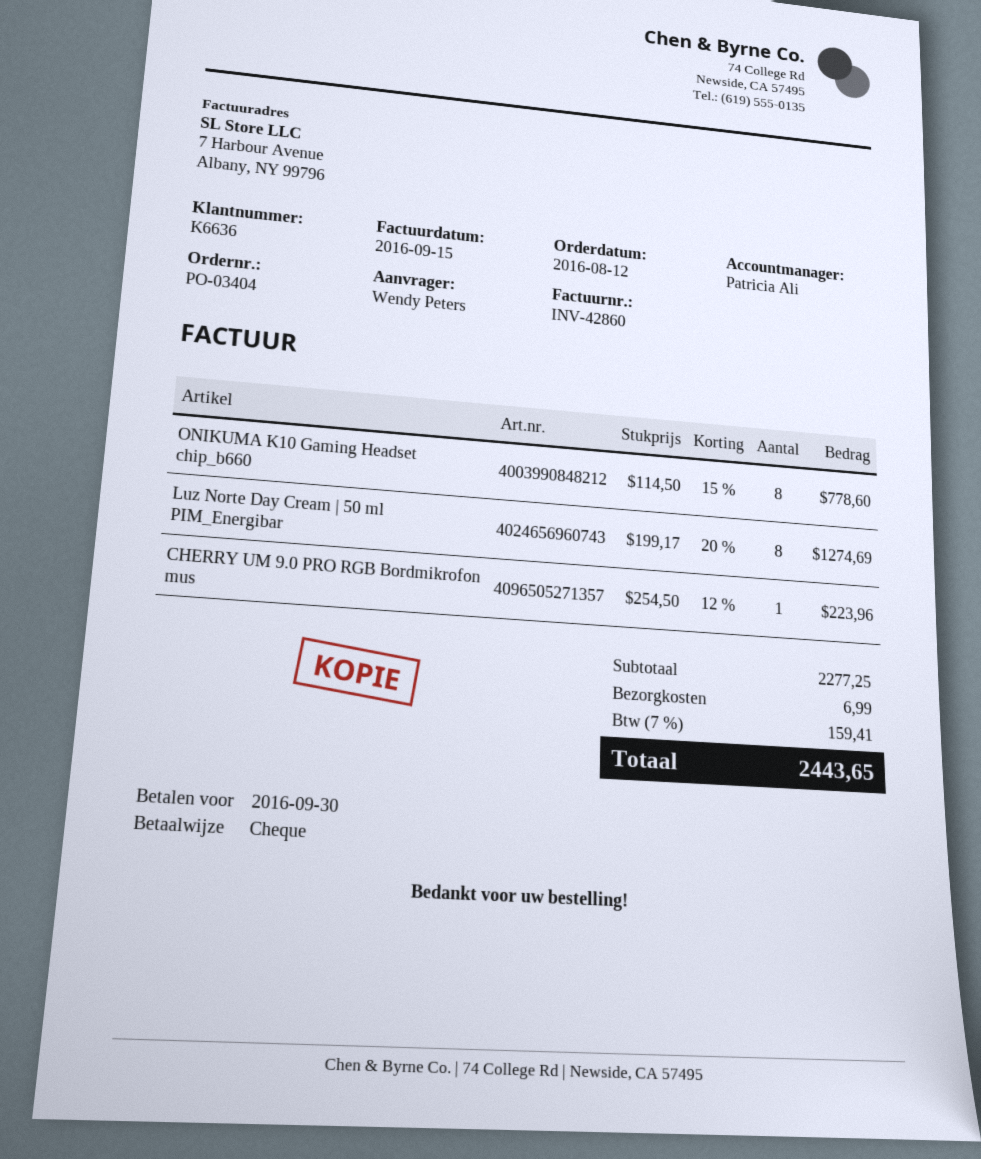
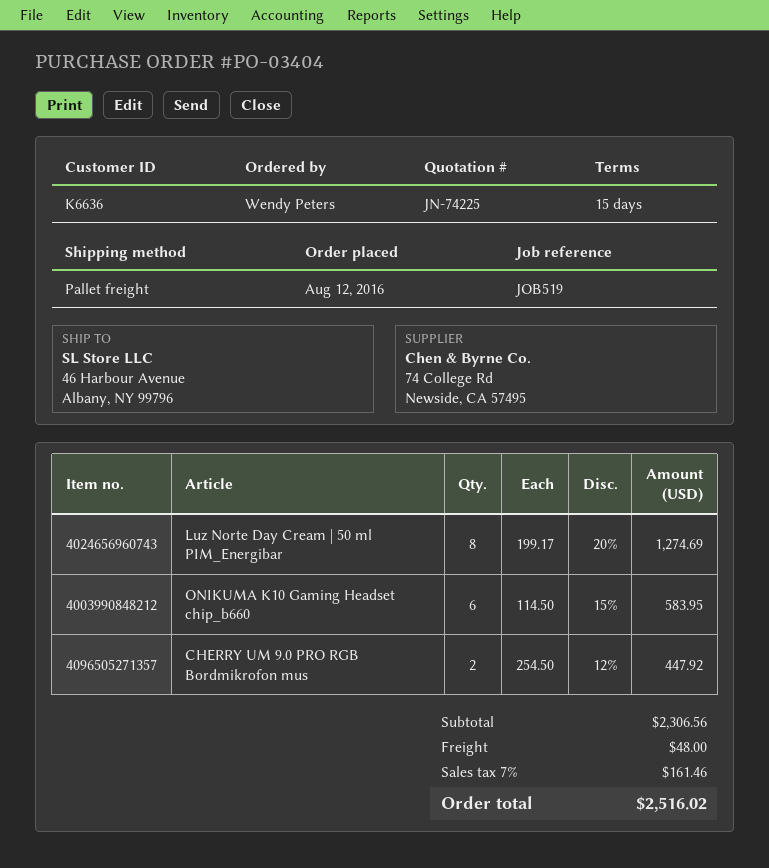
ONIKUMA K10 Gaming Headset chip_b660: 8 x 114.50 - 15% = 778.60 -> 6 x 114.50 - 15% = 583.95
CHERRY UM 9.0 PRO RGB Bordmikrofon mus: 1 x 254.50 - 12% = 223.96 -> 2 x 254.50 - 12% = 447.92
subtotal: 2277.25 -> 2306.56
shipping: 6.99 -> 48.00
tax: 7% = 159.41 -> 7% = 161.46
total: 2443.65 -> 2516.02

